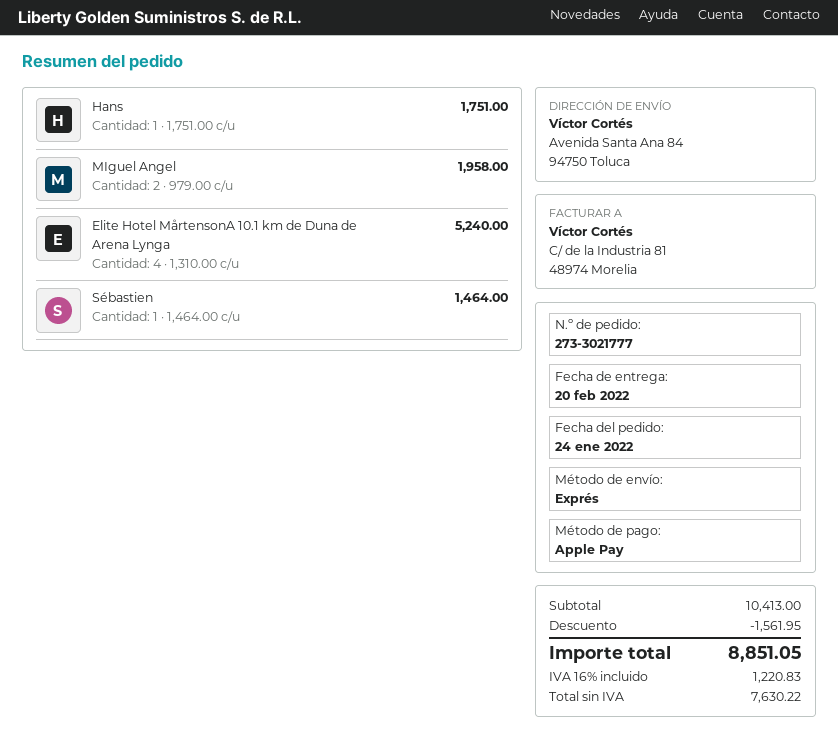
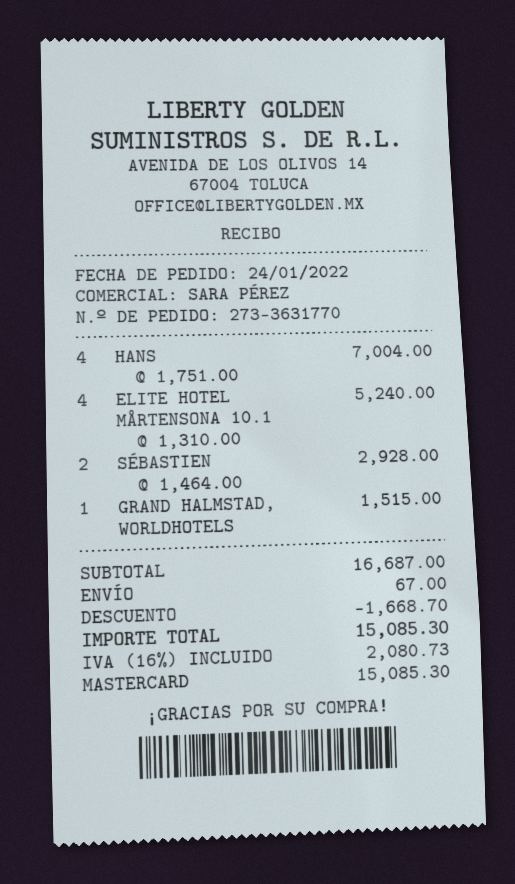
order number: 273-3021777 -> 273-3631770
payment method: Apple Pay -> Mastercard
Hans: 1 x 1751.00 = 1751.00 -> 4 x 1751.00 = 7004.00
MIguel Angel: 2 x 979.00 = 1958.00 -> none
Sébastien: 1 x 1464.00 = 1464.00 -> 2 x 1464.00 = 2928.00
GRAND HALMSTAD, WORLDHOTELS: none -> 1 x 1515.00 = 1515.00
subtotal: 10413.00 -> 16687.00
discount: 1561.95 -> 1668.70
shipping: none -> 67.00
tax: 16% = 1220.83 -> 16% = 2080.73
total: 8851.05 -> 15085.30

